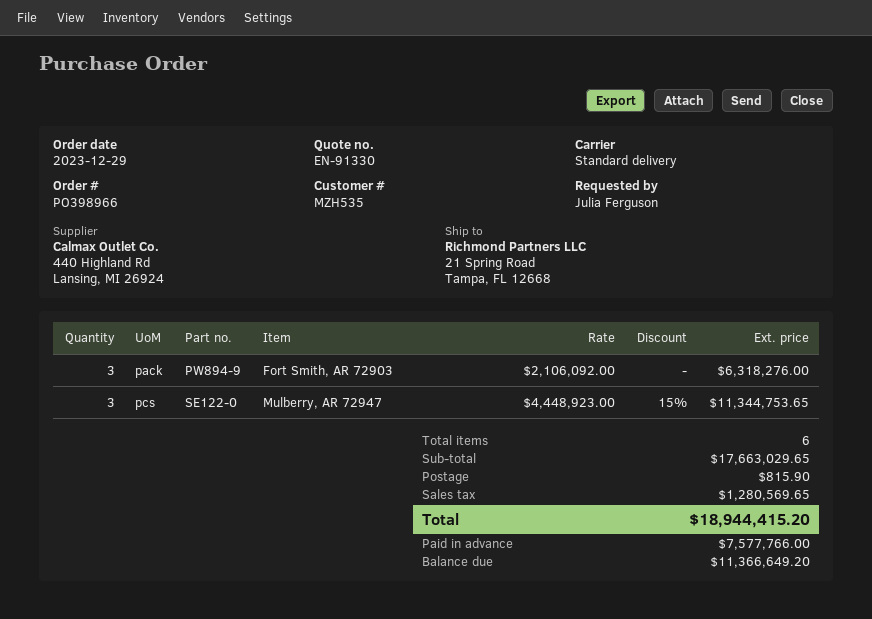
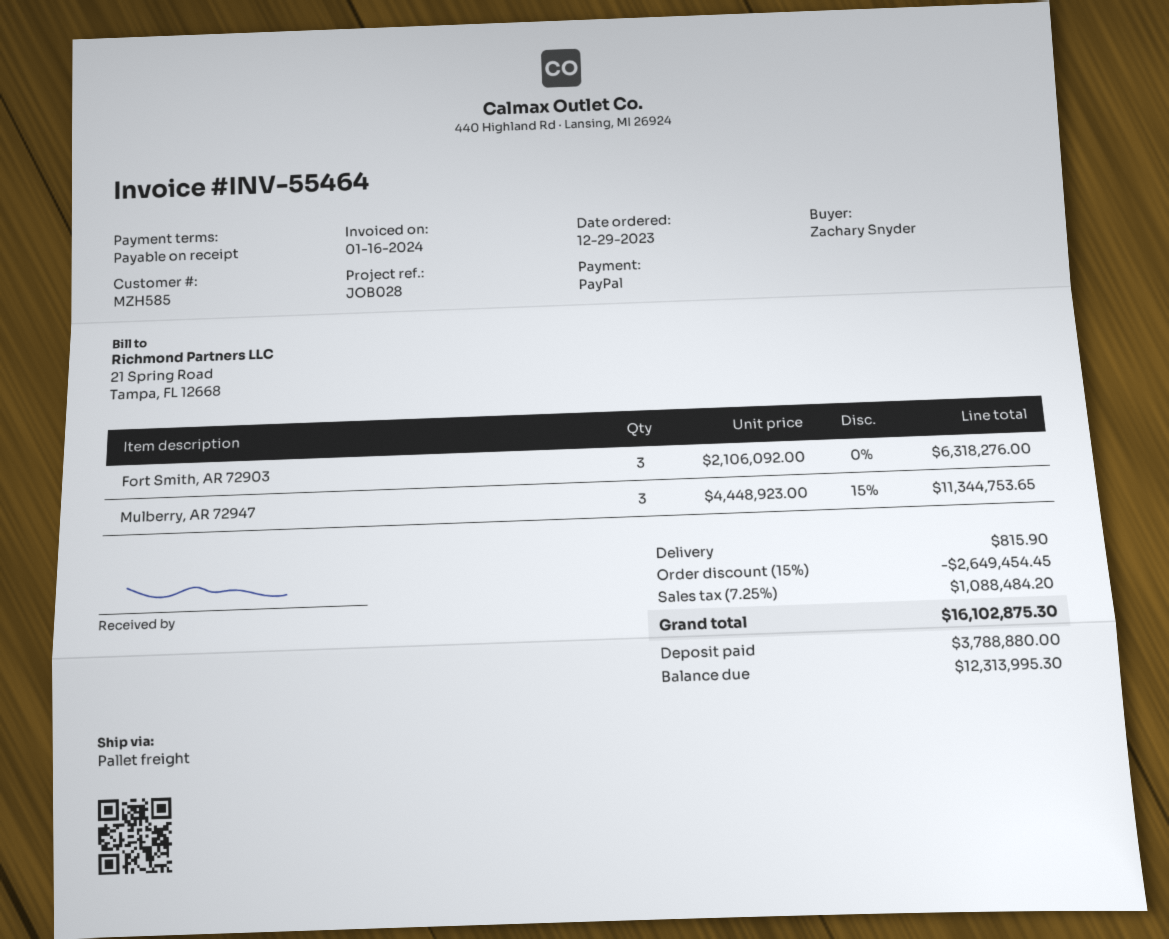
customer number: MZH535 -> MZH585
ordered by: Julia Ferguson -> Zachary Snyder
shipping method: standard -> pallet freight
discount: none -> 15% = 2649454.45
tax: 1280569.65 -> 1088484.20
total: 18944415.20 -> 16102875.30
deposit: 7577766.00 -> 3788880.00
balance: 11366649.20 -> 12313995.30

